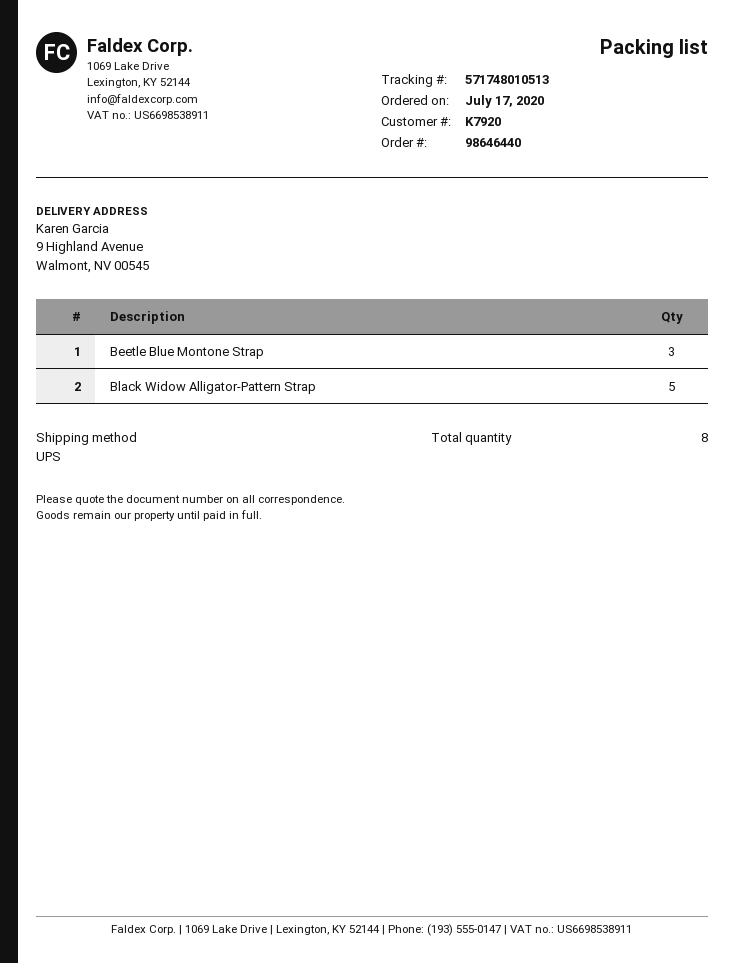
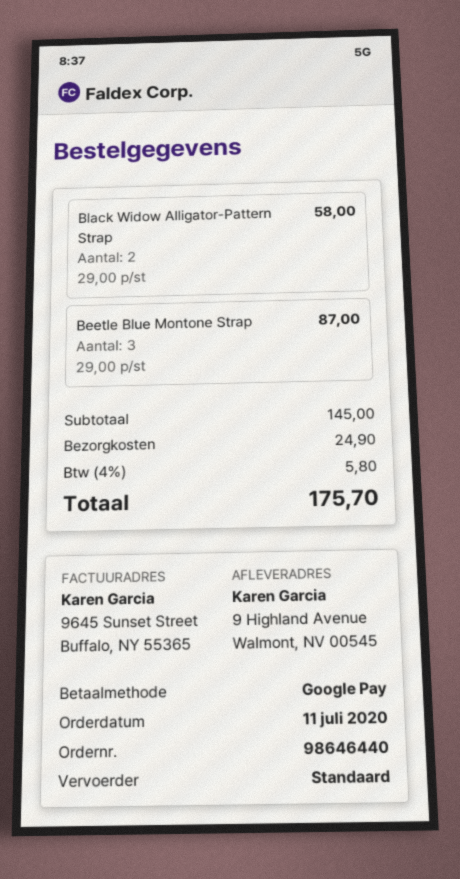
order date: 2020-07-17 -> 2020-07-11
shipping method: UPS -> standard
Black Widow Alligator-Pattern Strap: 5 -> 2

